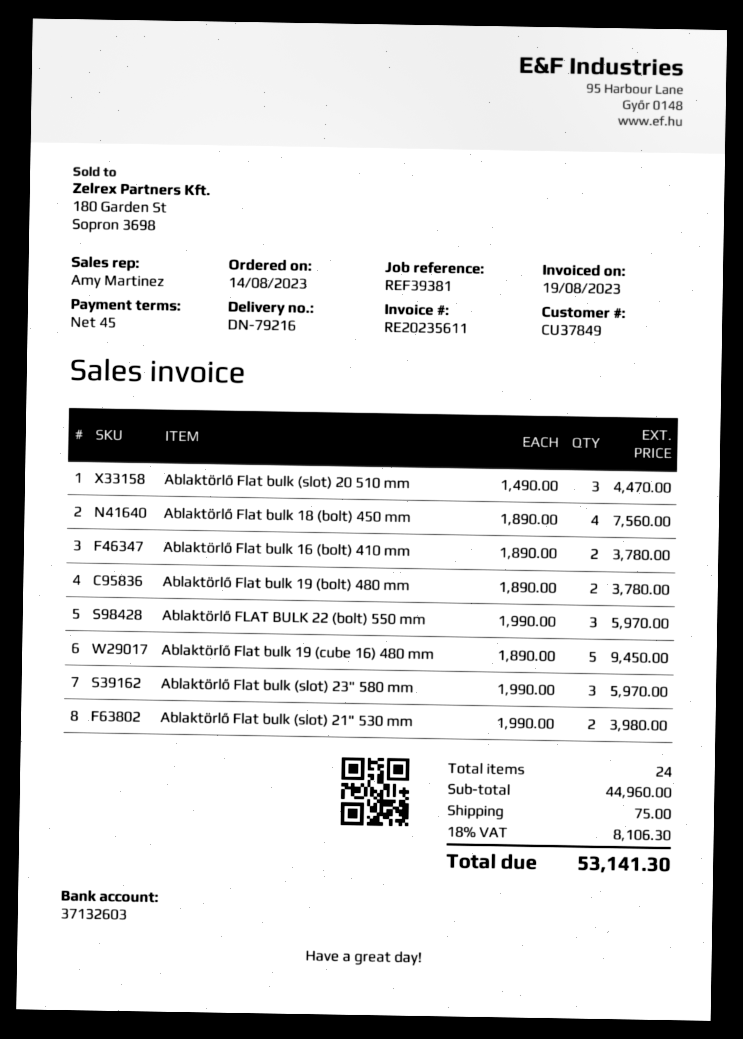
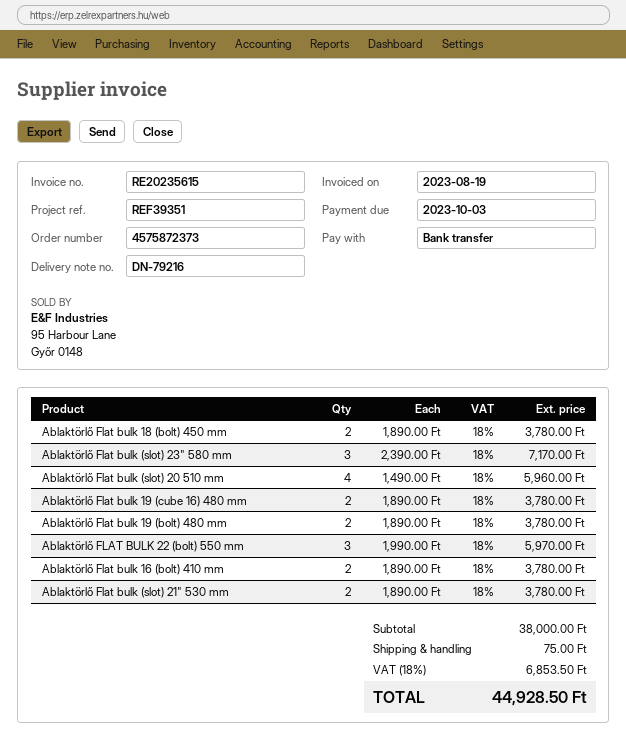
invoice number: RE20235611 -> RE20235615
reference: REF39381 -> REF39351
Ablaktörlő Flat bulk (slot) 20 510 mm: 3 x 1490.00 = 4470.00 -> 4 x 1490.00 = 5960.00
Ablaktörlő Flat bulk 18 (bolt) 450 mm: 4 x 1890.00 = 7560.00 -> 2 x 1890.00 = 3780.00
Ablaktörlő Flat bulk 19 (cube 16) 480 mm: 5 x 1890.00 = 9450.00 -> 2 x 1890.00 = 3780.00
Ablaktörlő Flat bulk (slot) 23" 580 mm: 3 x 1990.00 = 5970.00 -> 3 x 2390.00 = 7170.00
Ablaktörlő Flat bulk (slot) 21" 530 mm: 2 x 1990.00 = 3980.00 -> 2 x 1890.00 = 3780.00
subtotal: 44960.00 -> 38000.00
tax: 18% = 8106.30 -> 18% = 6853.50
total: 53141.30 -> 44928.50

